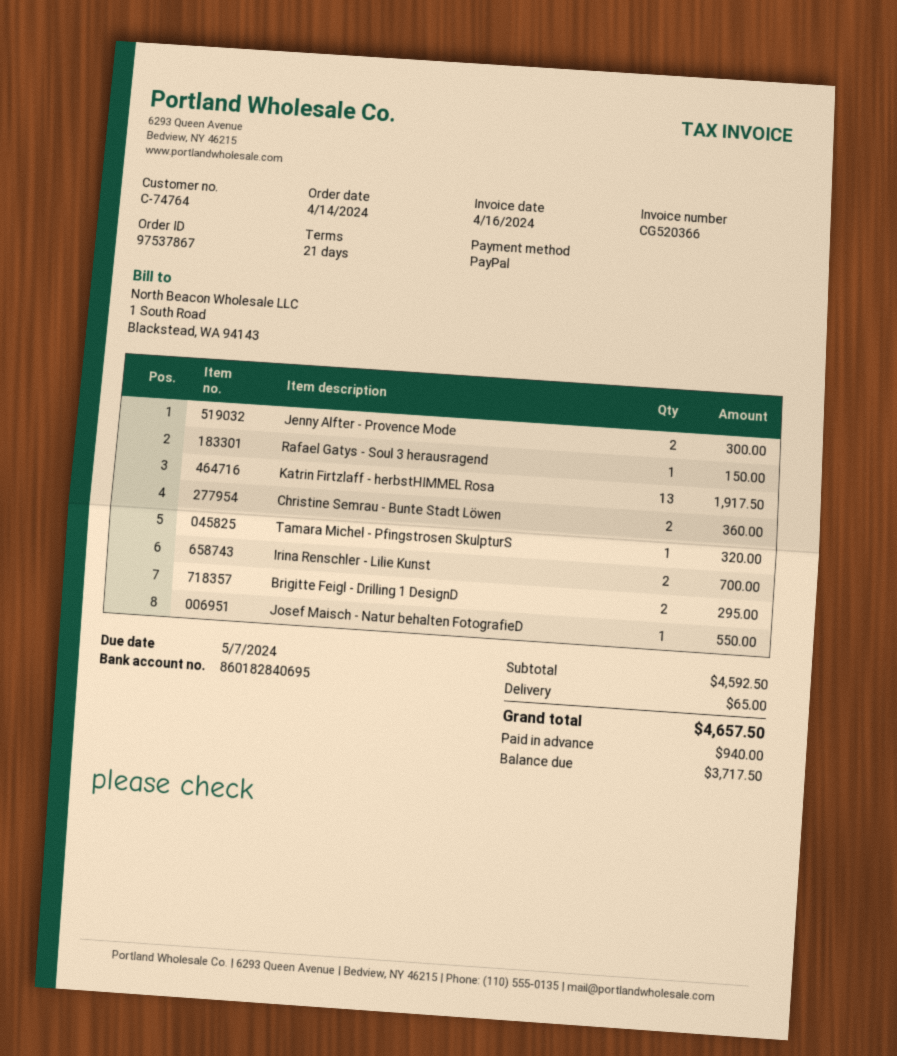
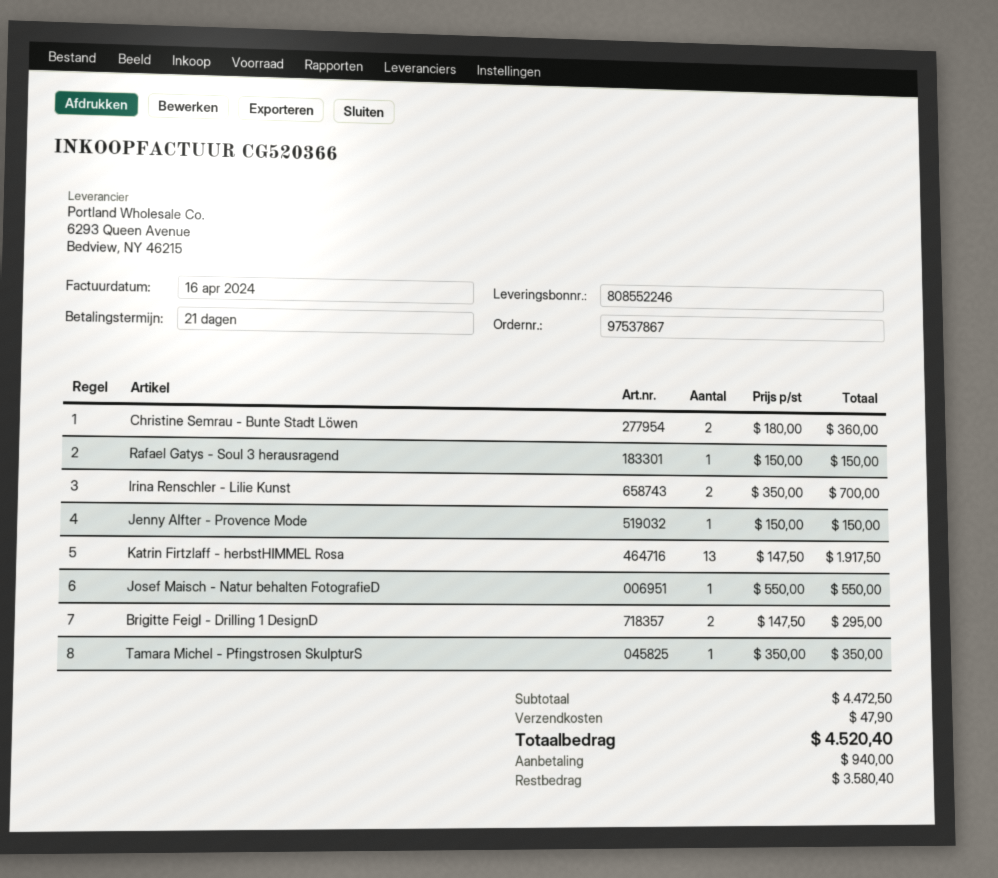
Jenny Alfter - Provence Mode: 2 for 300.00 -> 1 for 150.00
Tamara Michel - Pfingstrosen SkulpturS: 1 for 320.00 -> 1 for 350.00
subtotal: 4592.50 -> 4472.50
shipping: 65.00 -> 47.90
total: 4657.50 -> 4520.40
balance: 3717.50 -> 3580.40

